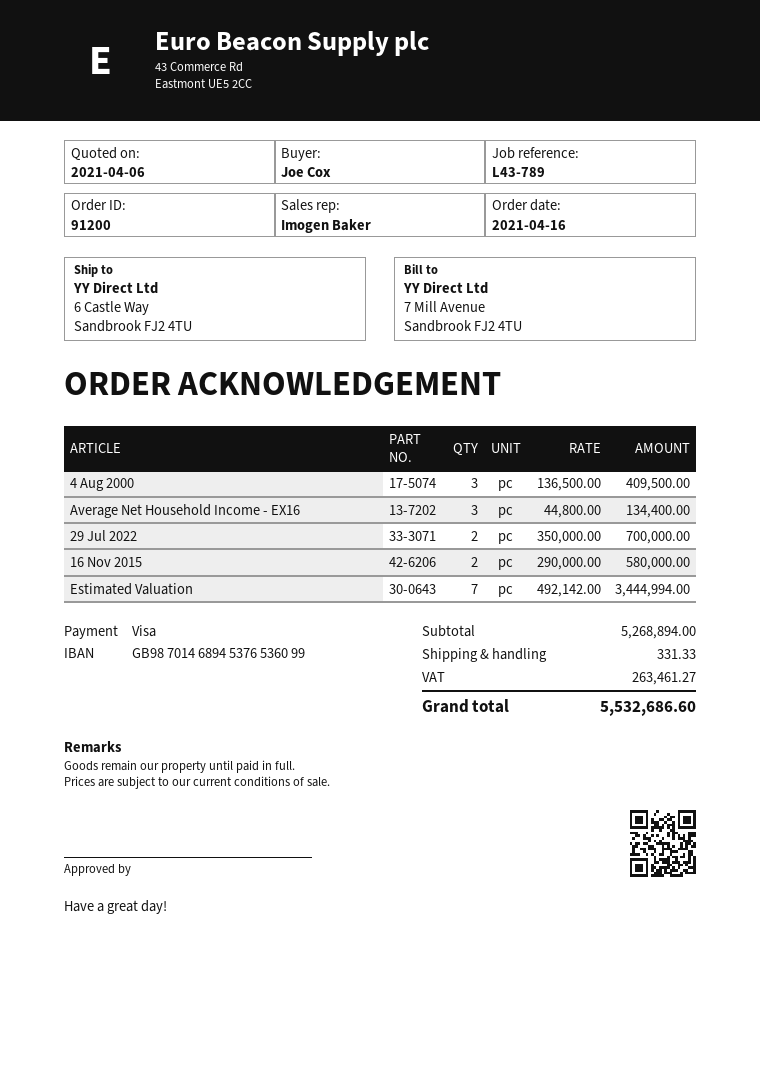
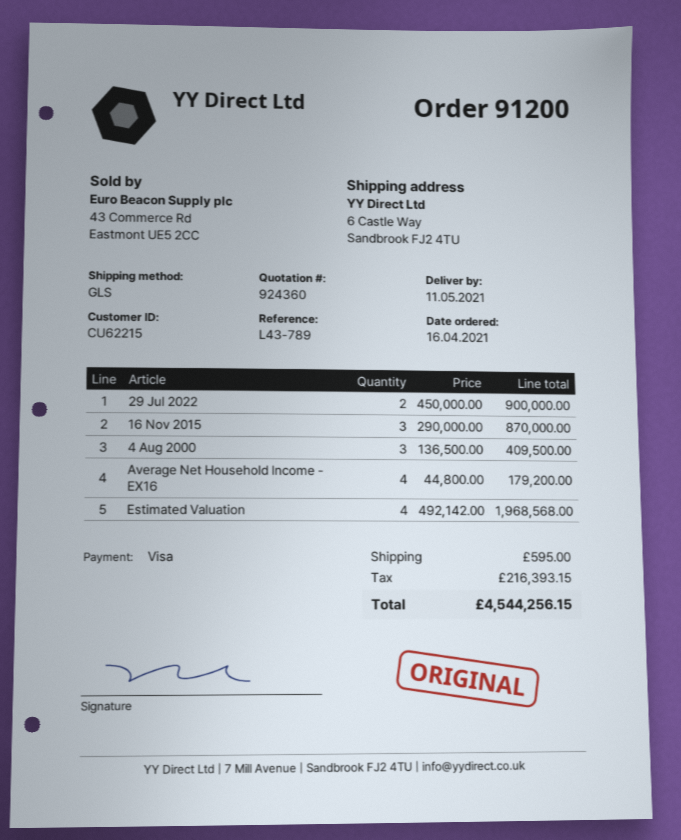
Average Net Household Income - EX16: 3 x 44800.00 = 134400.00 -> 4 x 44800.00 = 179200.00
29 Jul 2022: 2 x 350000.00 = 700000.00 -> 2 x 450000.00 = 900000.00
16 Nov 2015: 2 x 290000.00 = 580000.00 -> 3 x 290000.00 = 870000.00
Estimated Valuation: 7 x 492142.00 = 3444994.00 -> 4 x 492142.00 = 1968568.00
shipping: 331.33 -> 595.00
tax: 263461.27 -> 216393.15
total: 5532686.60 -> 4544256.15

